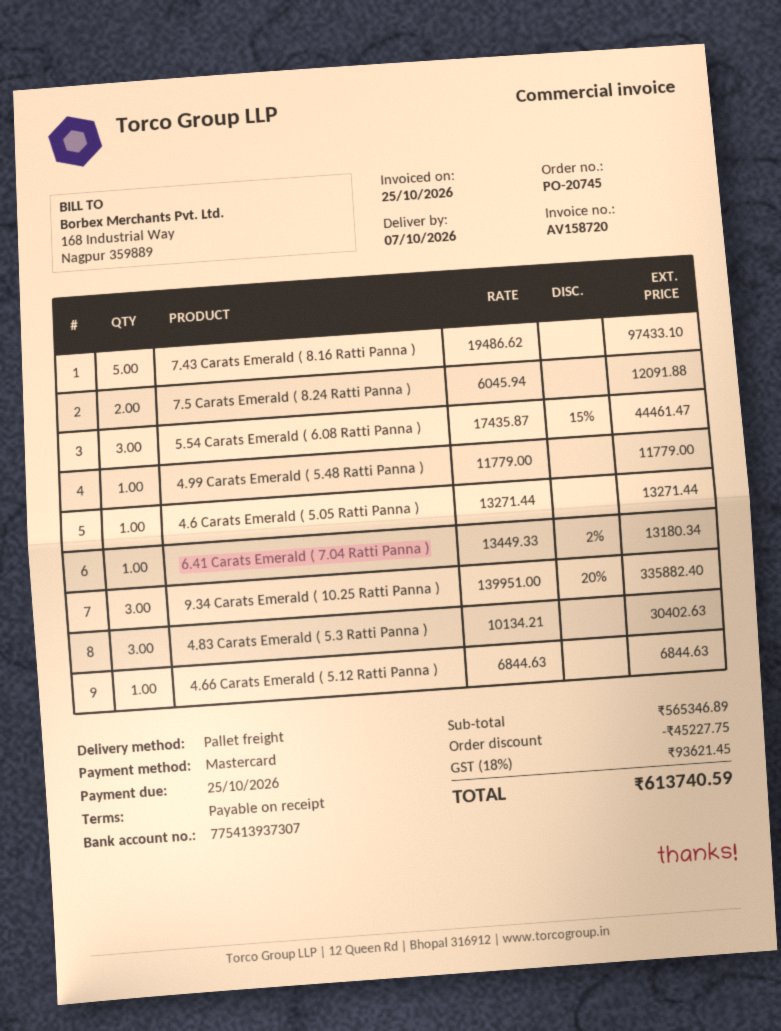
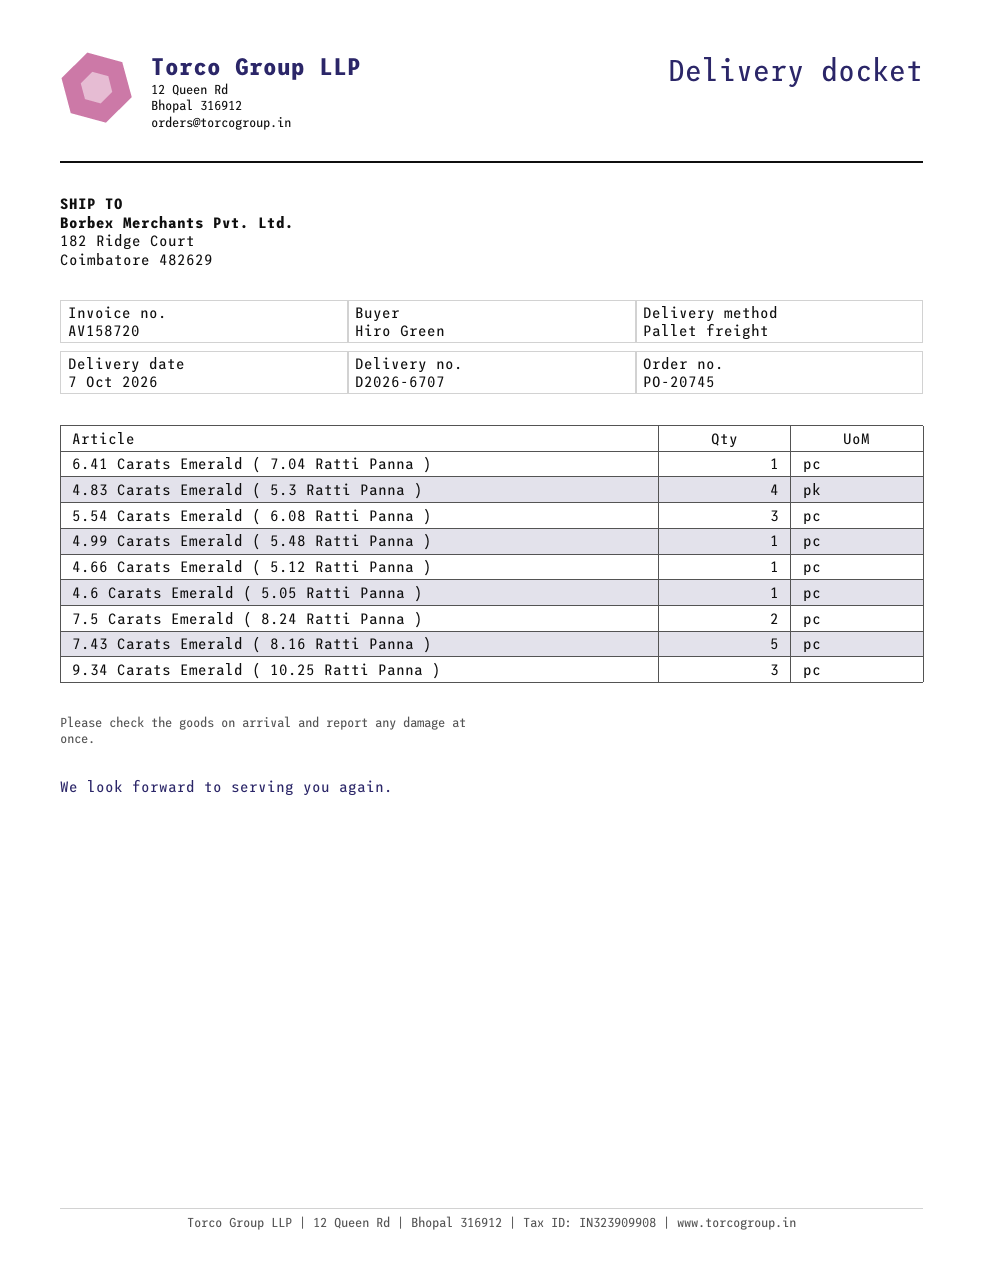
4.83 Carats Emerald ( 5.3 Ratti Panna ): 3 -> 4

